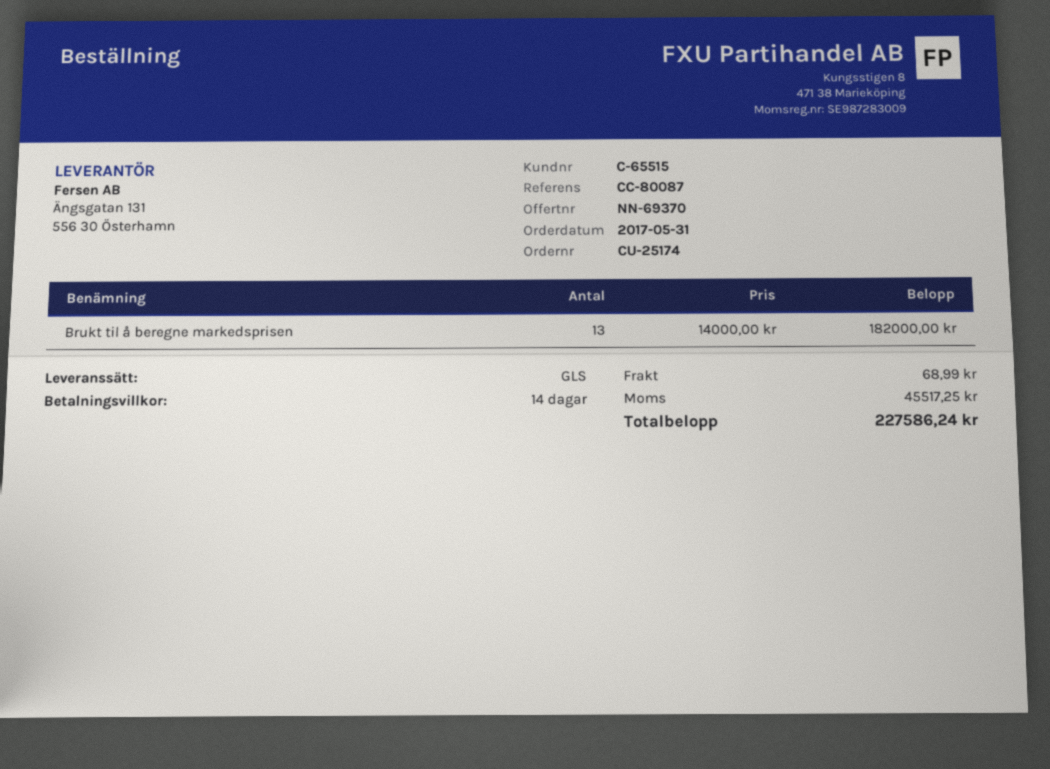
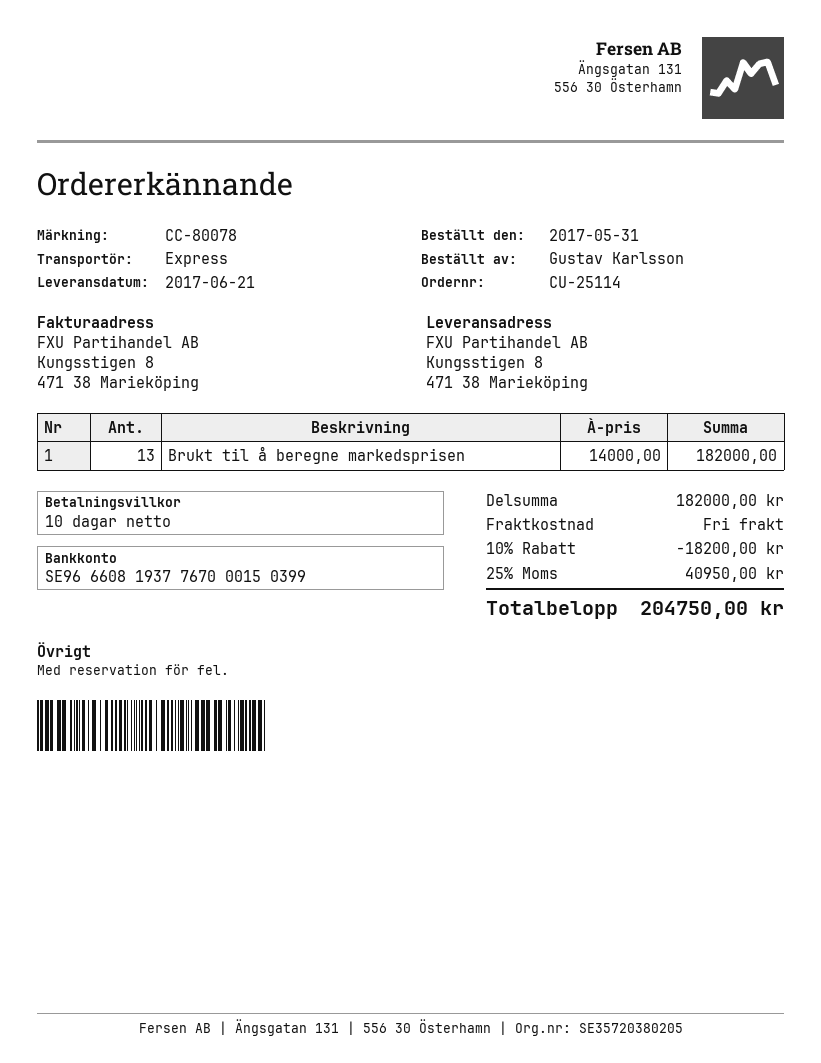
order number: CU-25174 -> CU-25114
payment terms: 14 days -> 10 days
reference: CC-80087 -> CC-80078
shipping method: GLS -> express
discount: none -> 10% = 18200.00
shipping: 68.99 -> 0.00
tax: 45517.25 -> 40950.00
total: 227586.24 -> 204750.00

